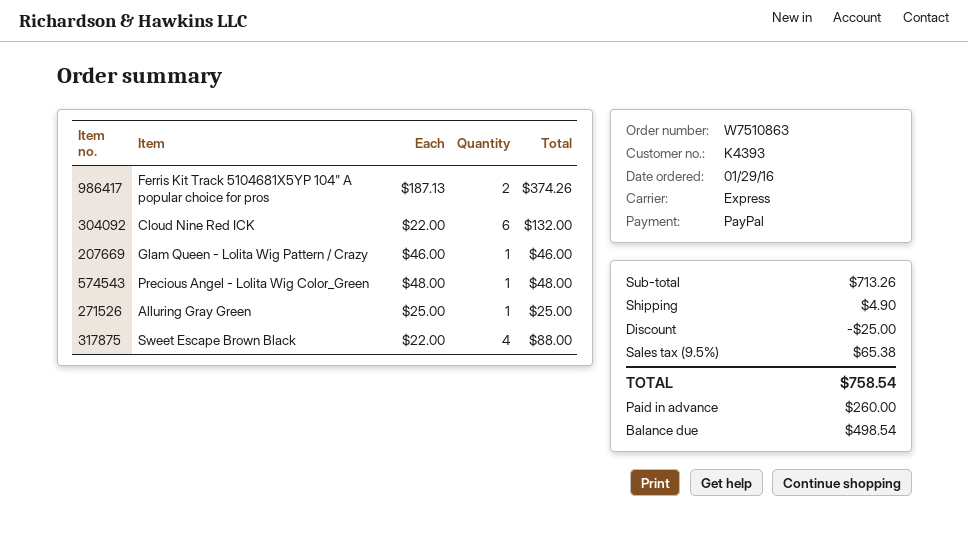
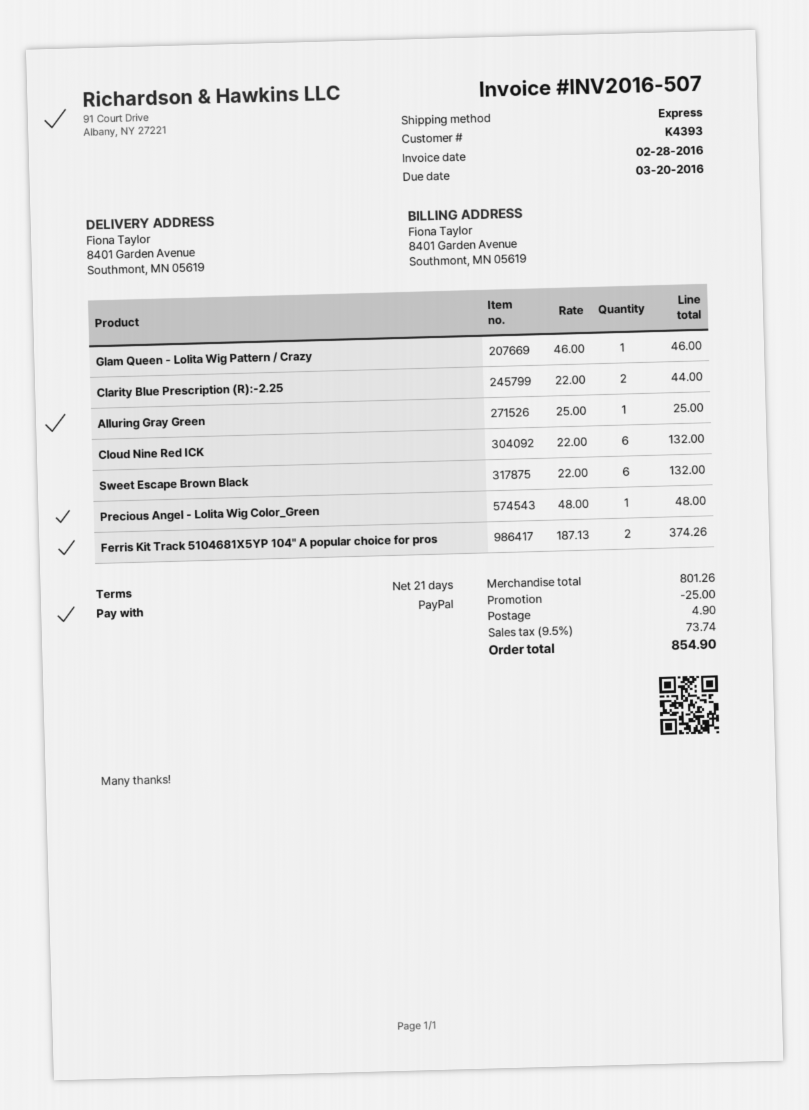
Sweet Escape Brown Black: 4 x 22.00 = 88.00 -> 6 x 22.00 = 132.00
Clarity Blue Prescription (R):-2.25: none -> 2 x 22.00 = 44.00
subtotal: 713.26 -> 801.26
tax: 9.5% = 65.38 -> 9.5% = 73.74
total: 758.54 -> 854.90

